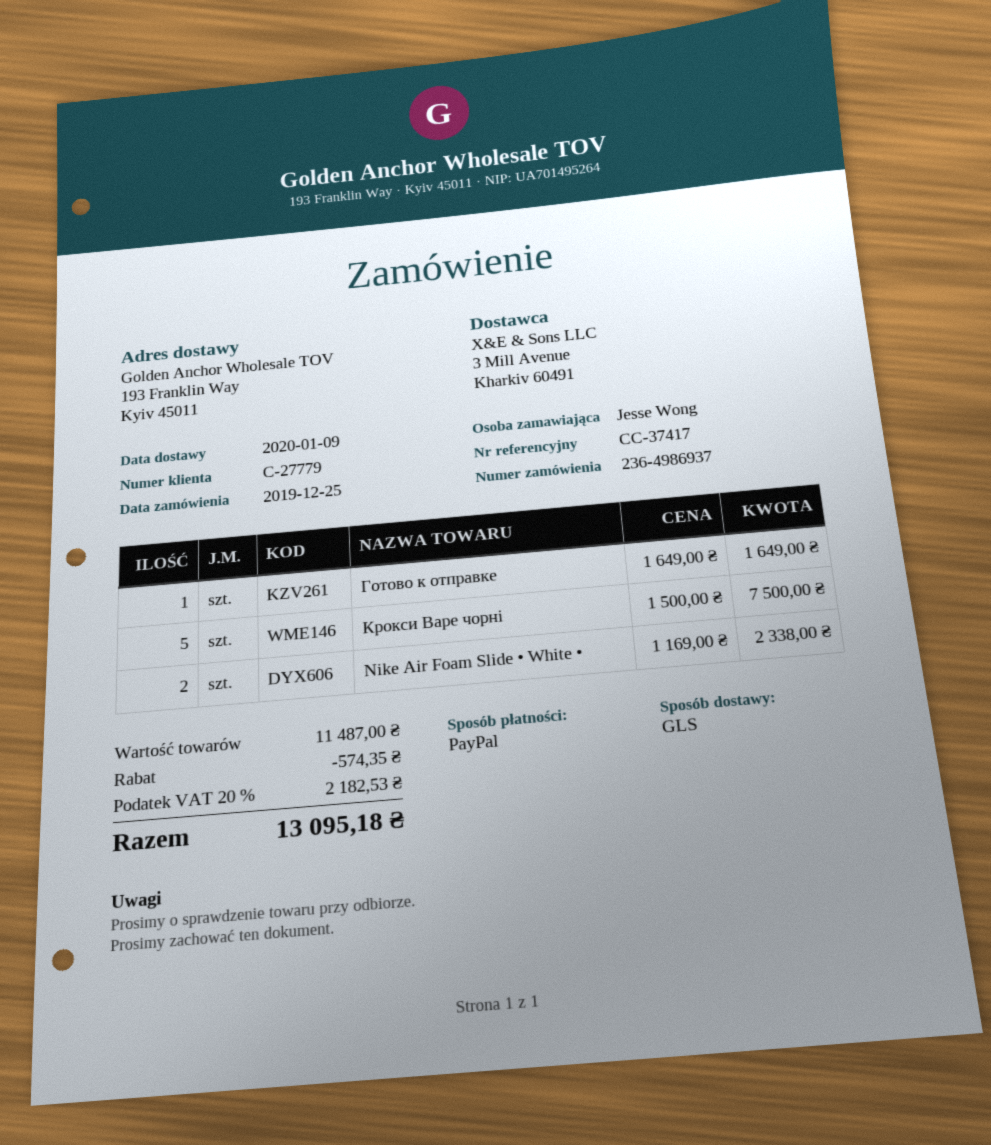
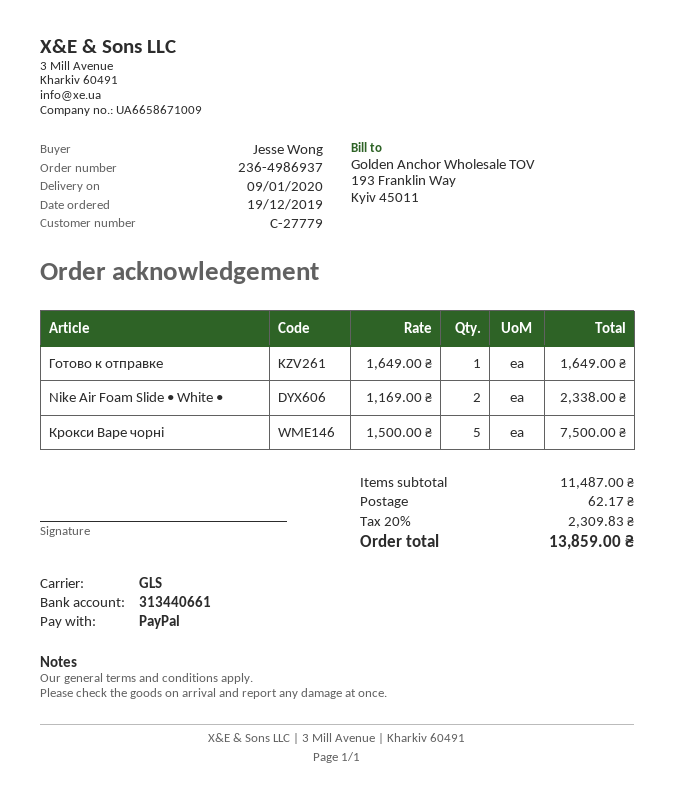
order date: 2019-12-25 -> 2019-12-19
discount: 574.35 -> none
shipping: none -> 62.17
tax: 20% = 2182.53 -> 20% = 2309.83
total: 13095.18 -> 13859.00

